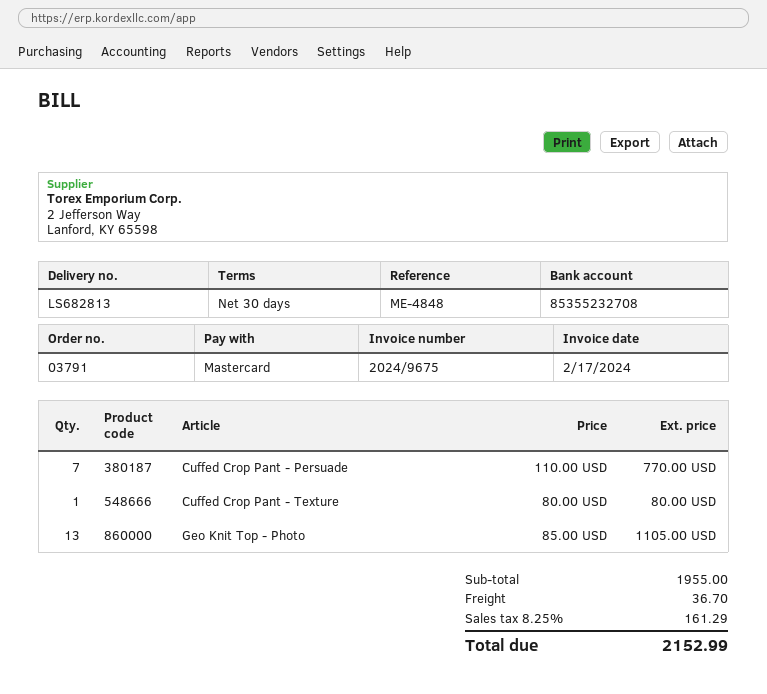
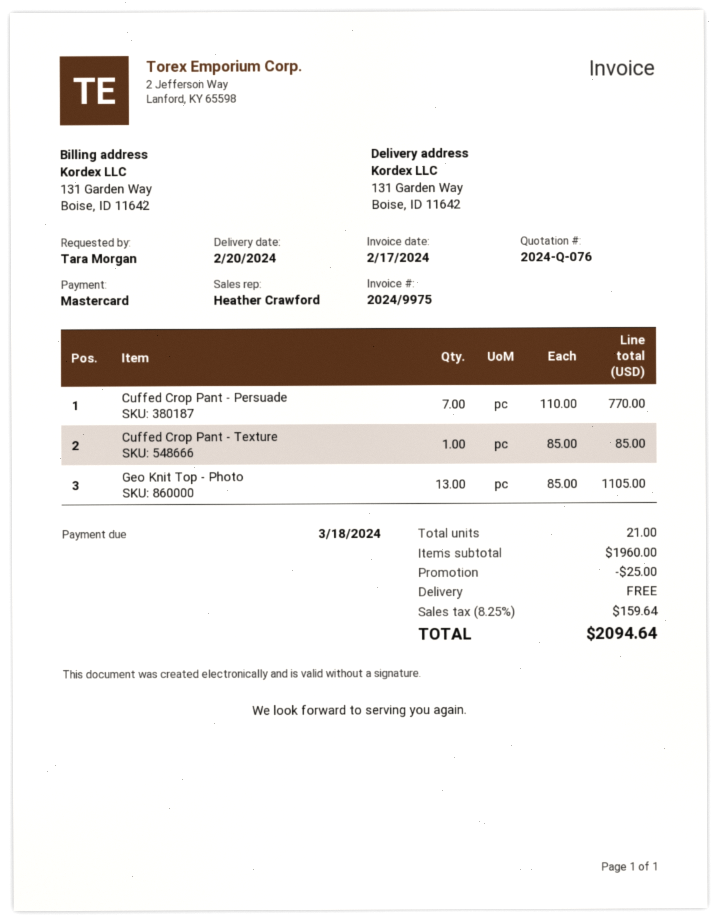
invoice number: 2024/9675 -> 2024/9975
Cuffed Crop Pant - Texture: 1 x 80.00 = 80.00 -> 1 x 85.00 = 85.00
subtotal: 1955.00 -> 1960.00
discount: none -> 25.00
shipping: 36.70 -> 0.00
tax: 8.25% = 161.29 -> 8.25% = 159.64
total: 2152.99 -> 2094.64

